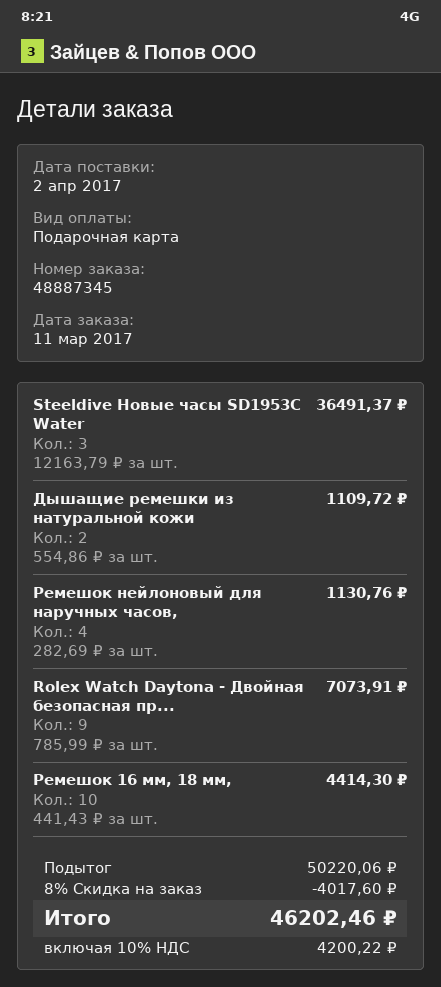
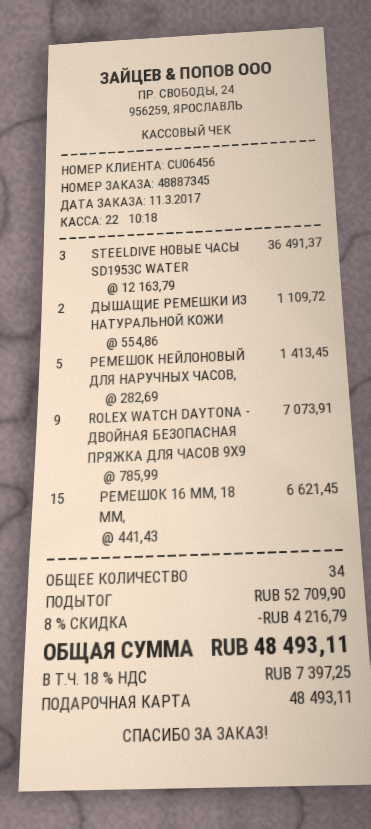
Ремешок нейлоновый для наручных часов,: 4 x 282.69 = 1130.76 -> 5 x 282.69 = 1413.45
Ремешок 16 мм, 18 мм,: 10 x 441.43 = 4414.30 -> 15 x 441.43 = 6621.45
subtotal: 50220.06 -> 52709.90
discount: 8% = 4017.60 -> 8% = 4216.79
tax: 10% = 4200.22 -> 18% = 7397.25
total: 46202.46 -> 48493.11

